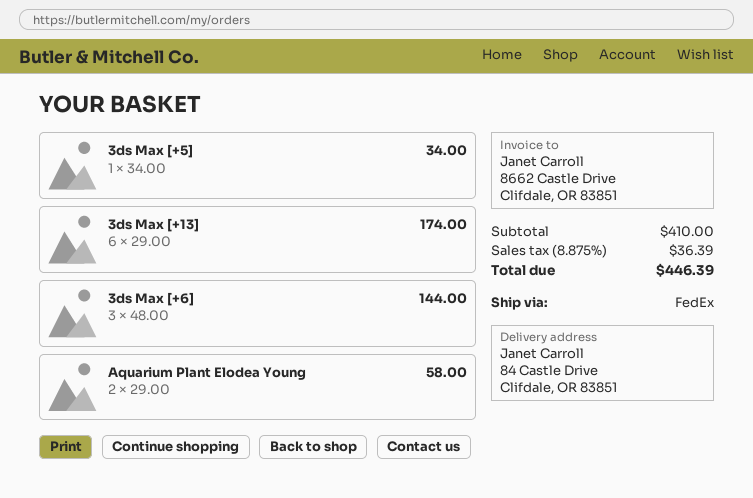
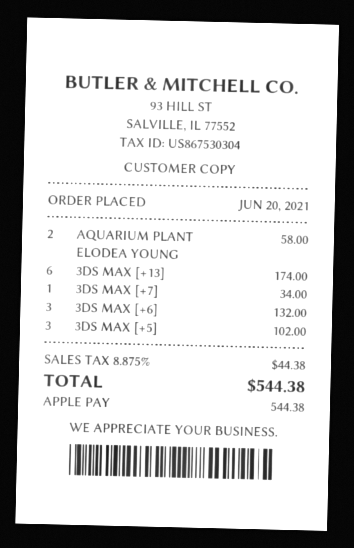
3ds Max [+5]: 1 for 34.00 -> 3 for 102.00
3ds Max [+6]: 3 for 144.00 -> 3 for 132.00
3DS MAX [+7]: none -> 1 for 34.00
tax: 8.875% = 36.39 -> 8.875% = 44.38
total: 446.39 -> 544.38

